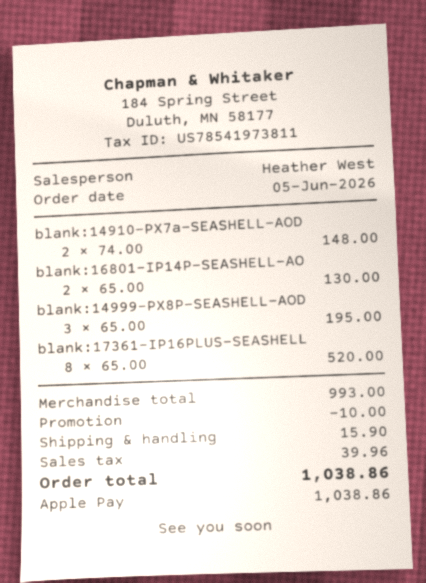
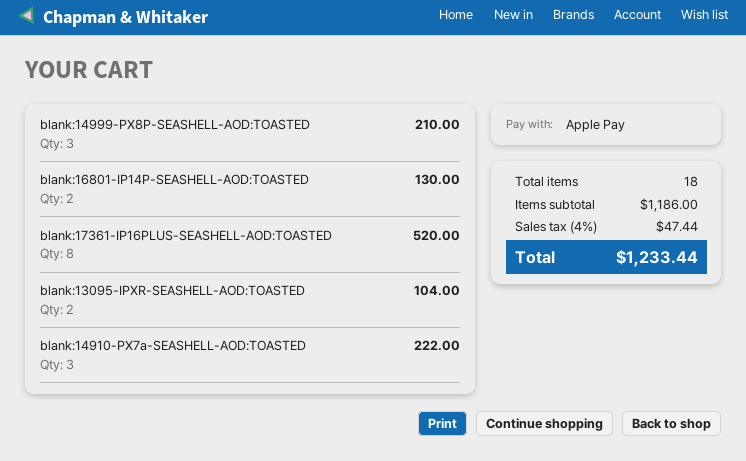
blank:14910-PX7a-SEASHELL-AOD: 2 for 148.00 -> 3 for 222.00
blank:14999-PX8P-SEASHELL-AOD: 3 for 195.00 -> 3 for 210.00
blank:13095-IPXR-SEASHELL-AOD:TOASTED: none -> 2 for 104.00
subtotal: 993.00 -> 1186.00
discount: 10.00 -> none
shipping: 15.90 -> none
tax: 39.96 -> 47.44
total: 1038.86 -> 1233.44

